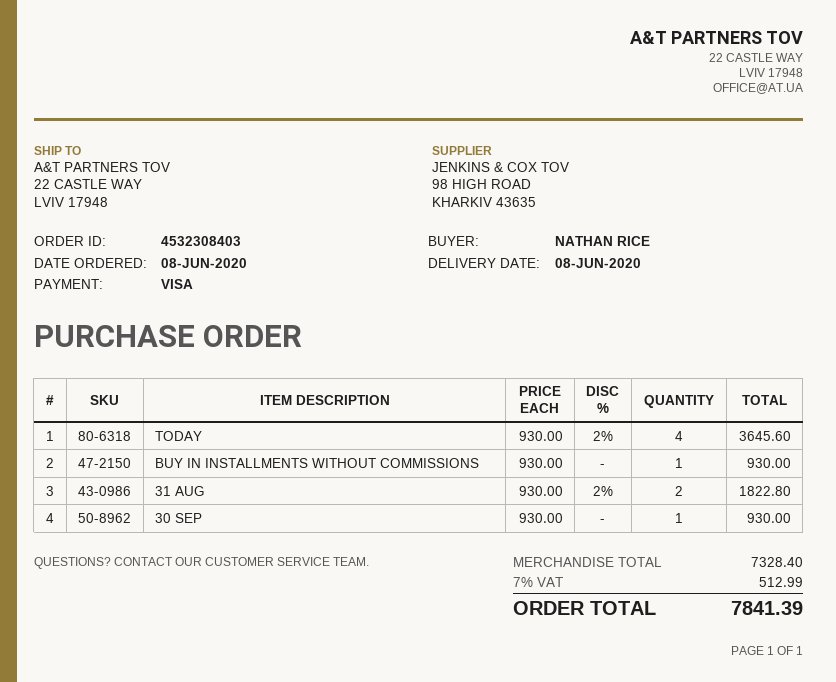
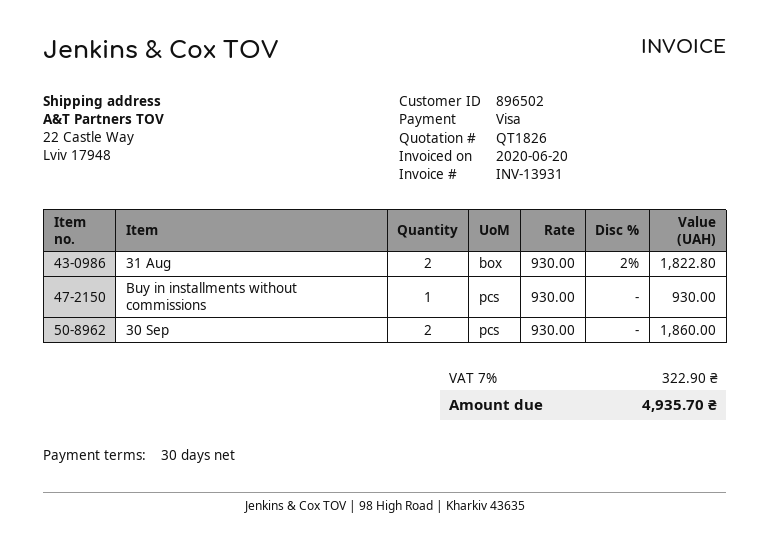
TODAY: 4 x 930.00 - 2% = 3645.60 -> none
30 SEP: 1 x 930.00 = 930.00 -> 2 x 930.00 = 1860.00
tax: 7% = 512.99 -> 7% = 322.90
total: 7841.39 -> 4935.70

